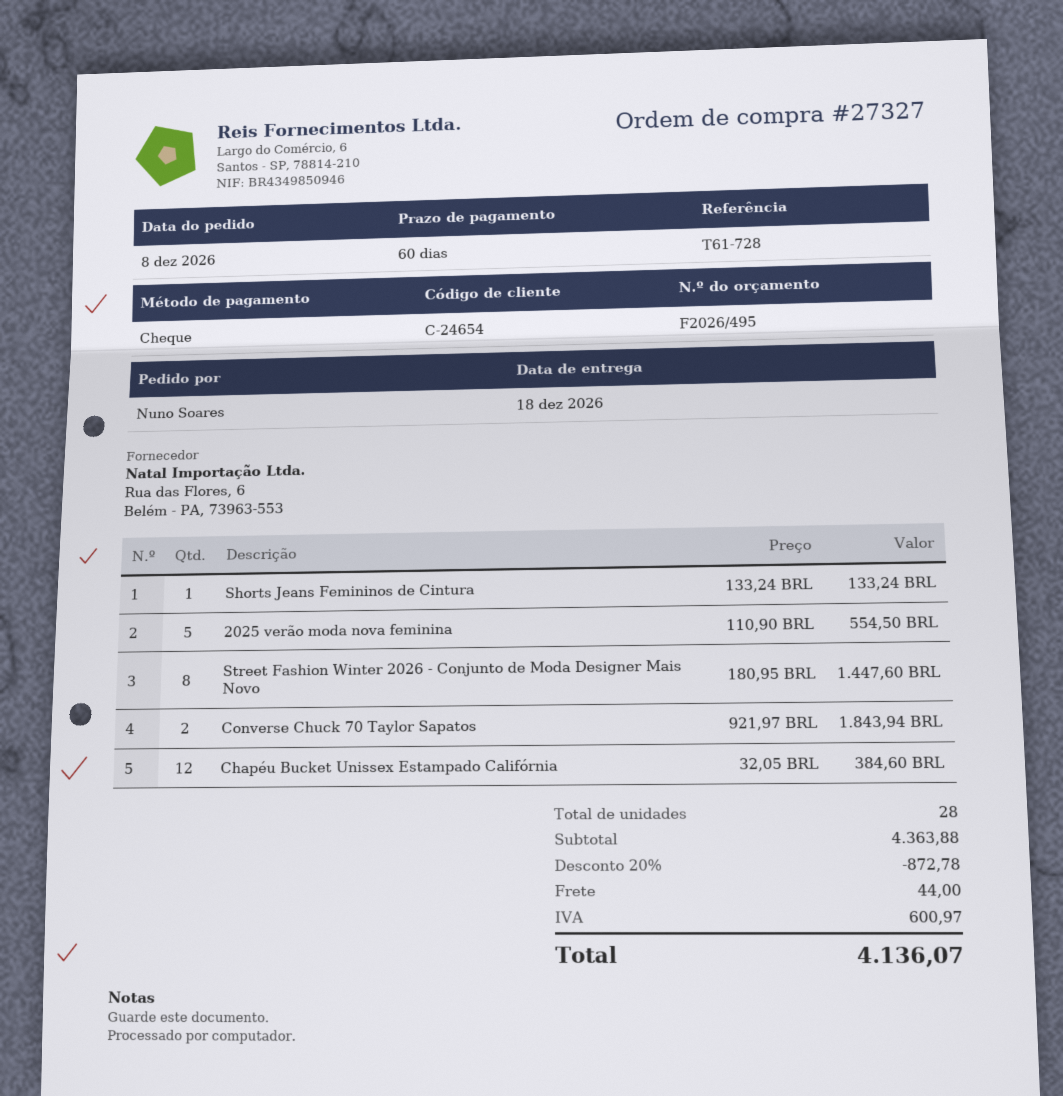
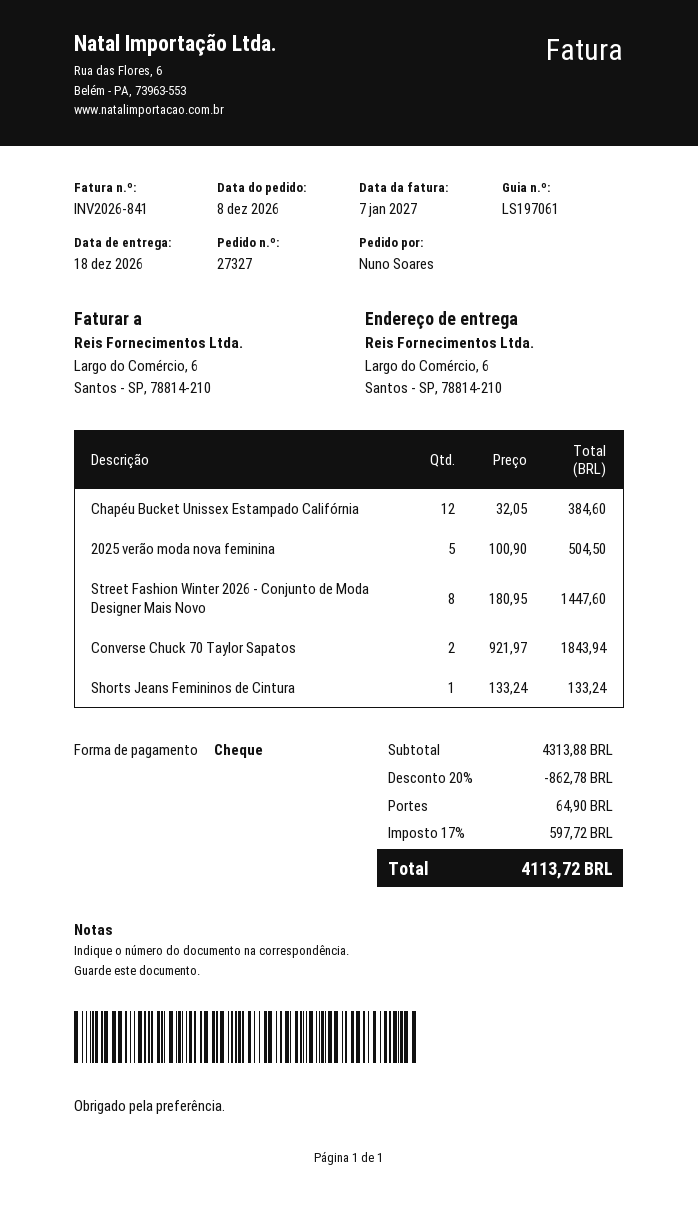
2025 verão moda nova feminina: 5 x 110.90 = 554.50 -> 5 x 100.90 = 504.50
subtotal: 4363.88 -> 4313.88
discount: 20% = 872.78 -> 20% = 862.78
shipping: 44.00 -> 64.90
tax: 600.97 -> 597.72
total: 4136.07 -> 4113.72

